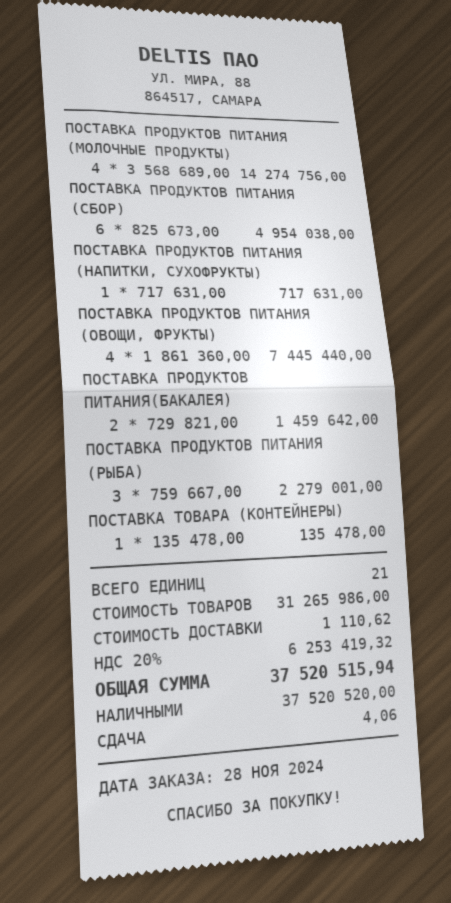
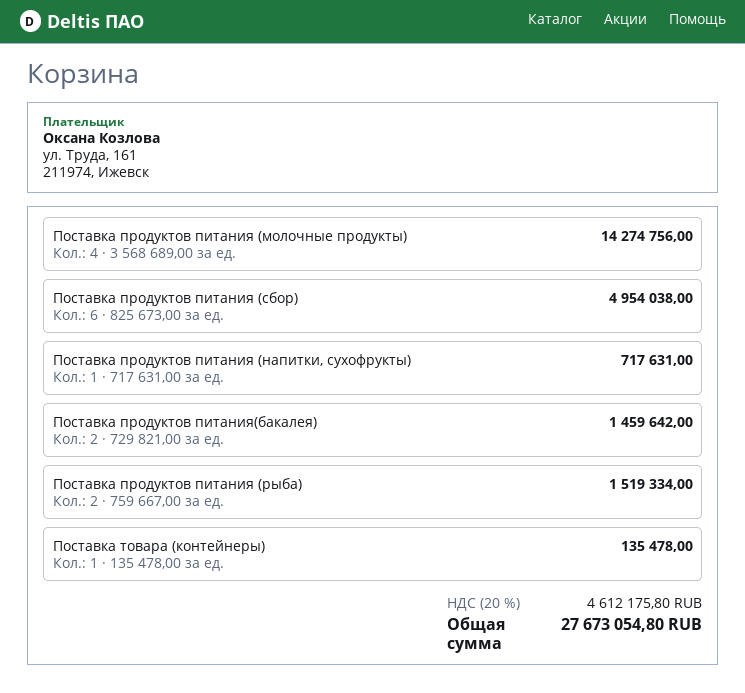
ПОСТАВКА ПРОДУКТОВ ПИТАНИЯ (ОВОЩИ, ФРУКТЫ): 4 x 1861360.00 = 7445440.00 -> none
ПОСТАВКА ПРОДУКТОВ ПИТАНИЯ (РЫБА): 3 x 759667.00 = 2279001.00 -> 2 x 759667.00 = 1519334.00
shipping: 1110.62 -> none
tax: 20% = 6253419.32 -> 20% = 4612175.80
total: 37520515.94 -> 27673054.80

